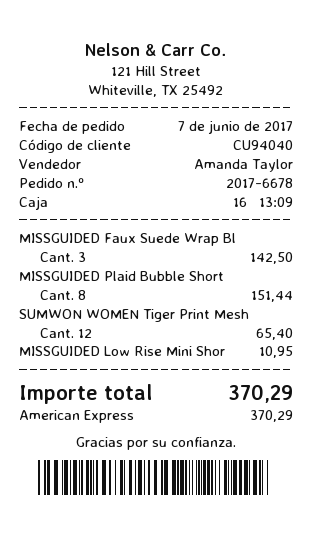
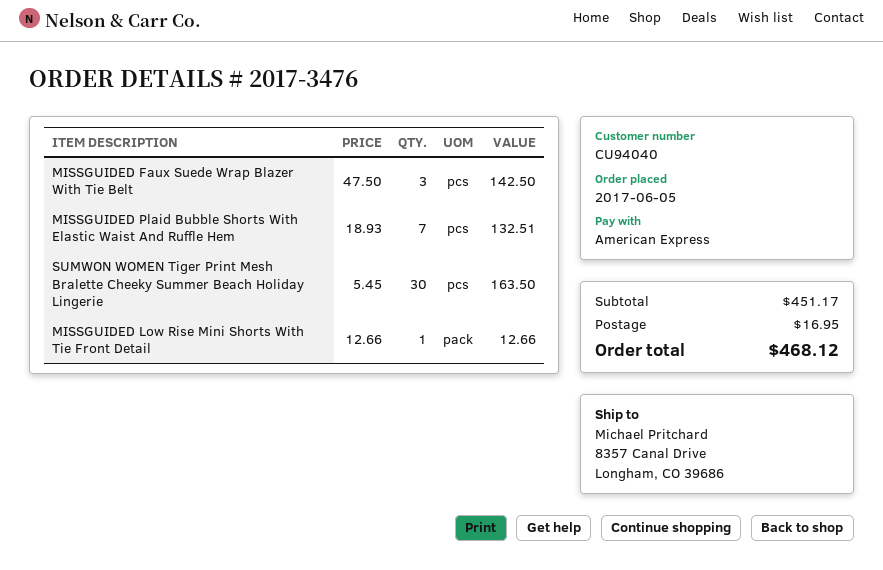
order number: 2017-6678 -> 2017-3476
order date: 2017-06-07 -> 2017-06-05
MISSGUIDED Plaid Bubble Short: 8 for 151.44 -> 7 for 132.51
SUMWON WOMEN Tiger Print Mesh: 12 for 65.40 -> 30 for 163.50
MISSGUIDED Low Rise Mini Shor: 1 for 10.95 -> 1 for 12.66
shipping: none -> 16.95
total: 370.29 -> 468.12

